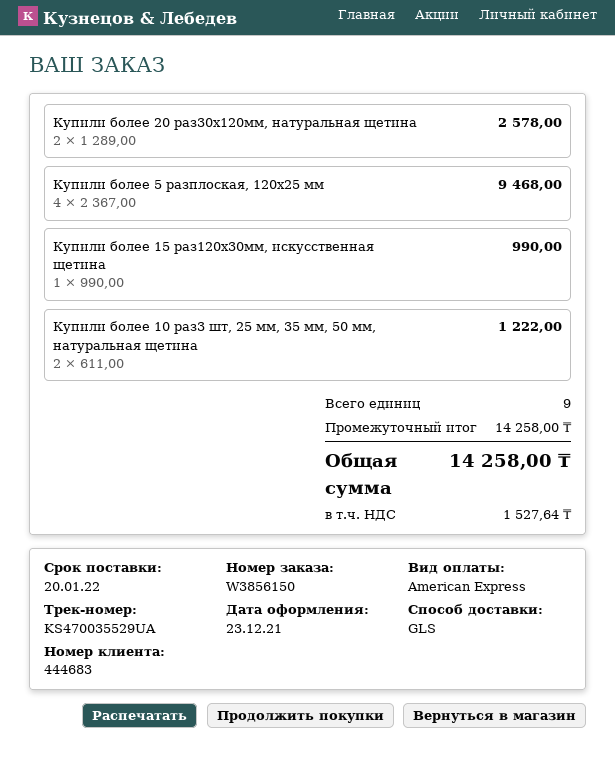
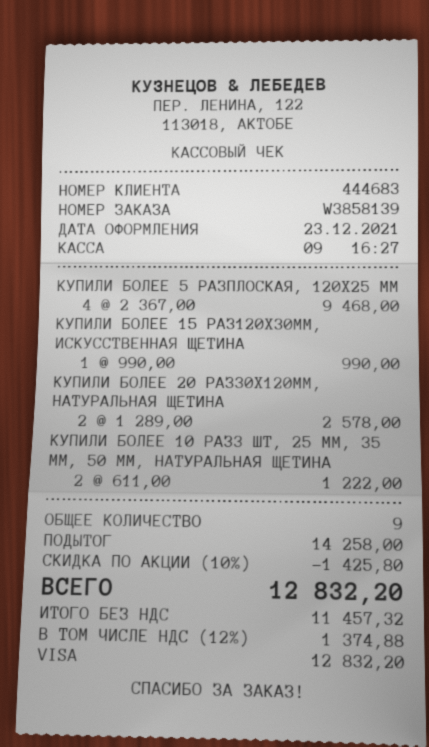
order number: W3856150 -> W3858139
payment method: American Express -> Visa
discount: none -> 10% = 1425.80
tax: 1527.64 -> 1374.88
total: 14258.00 -> 12832.20

